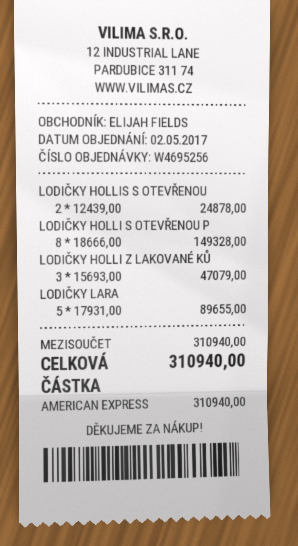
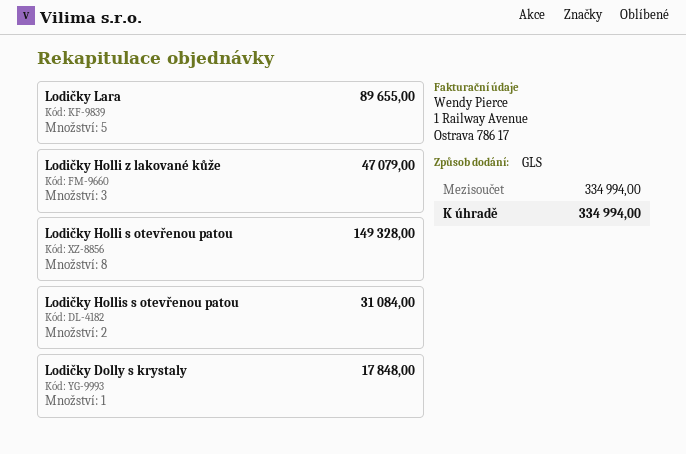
LODIČKY HOLLIS S OTEVŘENOU: 2 for 24878.00 -> 2 for 31084.00
Lodičky Dolly s krystaly: none -> 1 for 17848.00
subtotal: 310940.00 -> 334994.00
total: 310940.00 -> 334994.00

